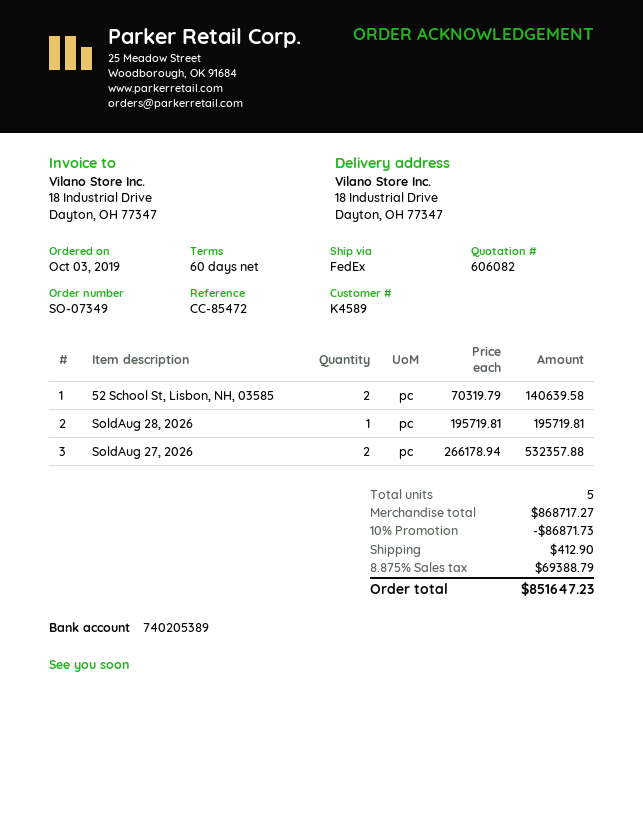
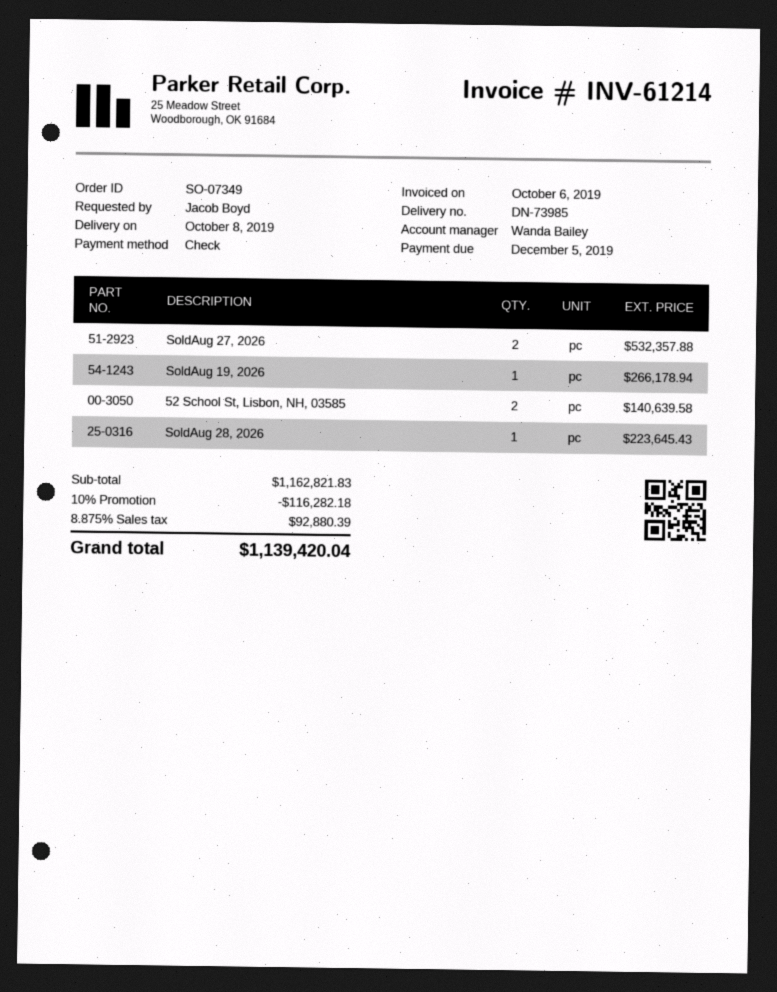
SoldAug 28, 2026: 1 for 195719.81 -> 1 for 223645.43
SoldAug 19, 2026: none -> 1 for 266178.94
subtotal: 868717.27 -> 1162821.83
discount: 10% = 86871.73 -> 10% = 116282.18
shipping: 412.90 -> none
tax: 8.875% = 69388.79 -> 8.875% = 92880.39
total: 851647.23 -> 1139420.04

